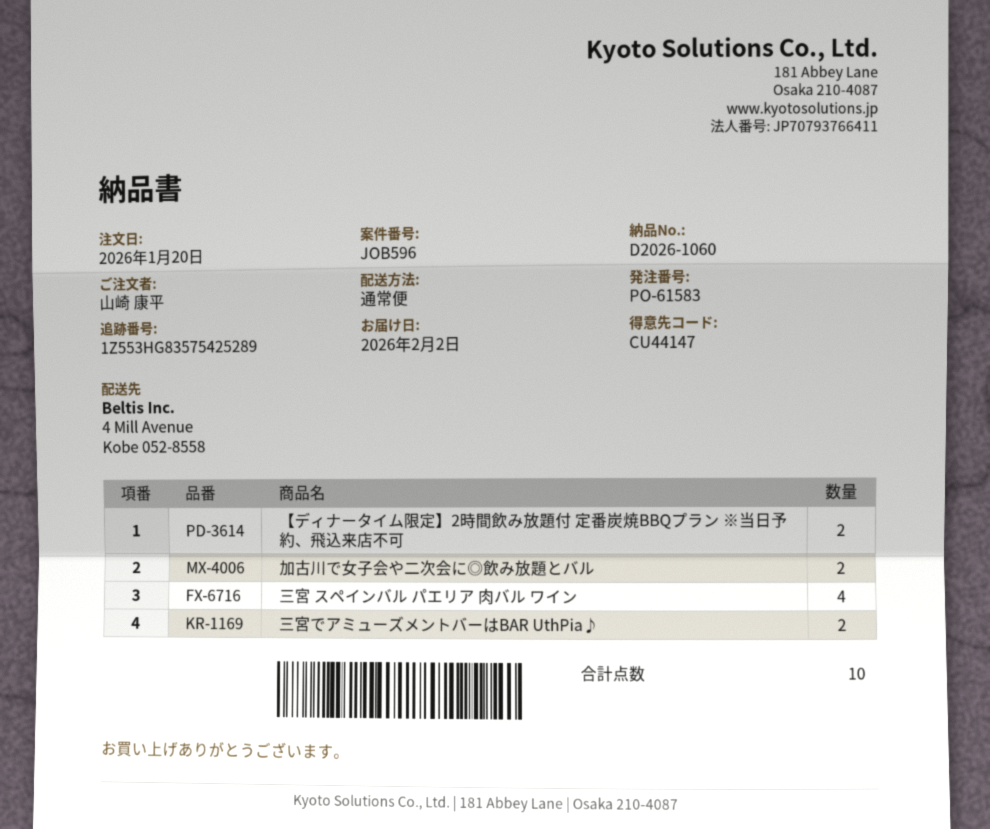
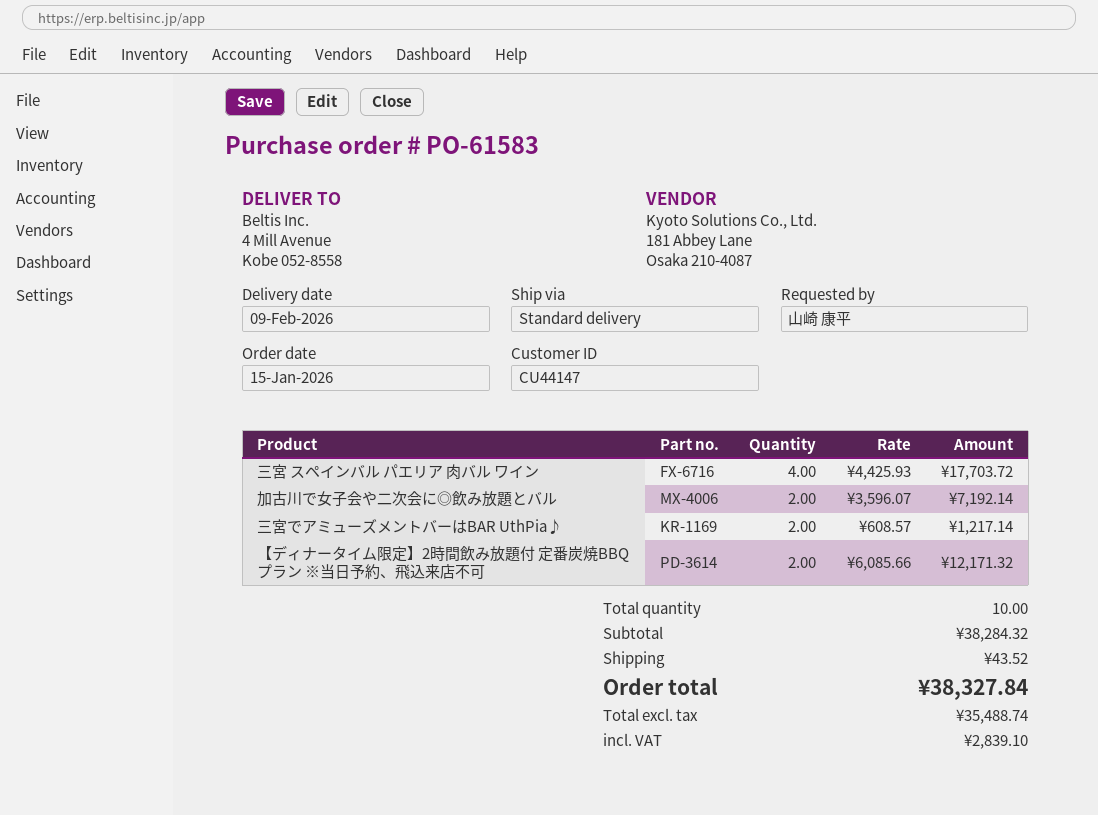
order date: 2026-01-20 -> 2026-01-15
delivery date: 2026-02-02 -> 2026-02-09

